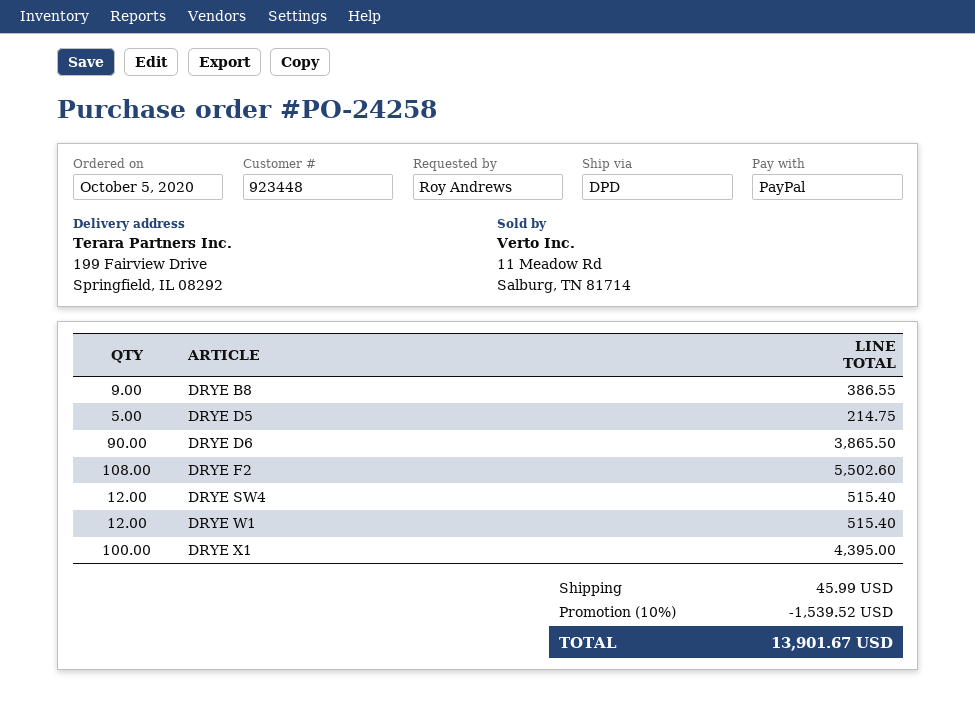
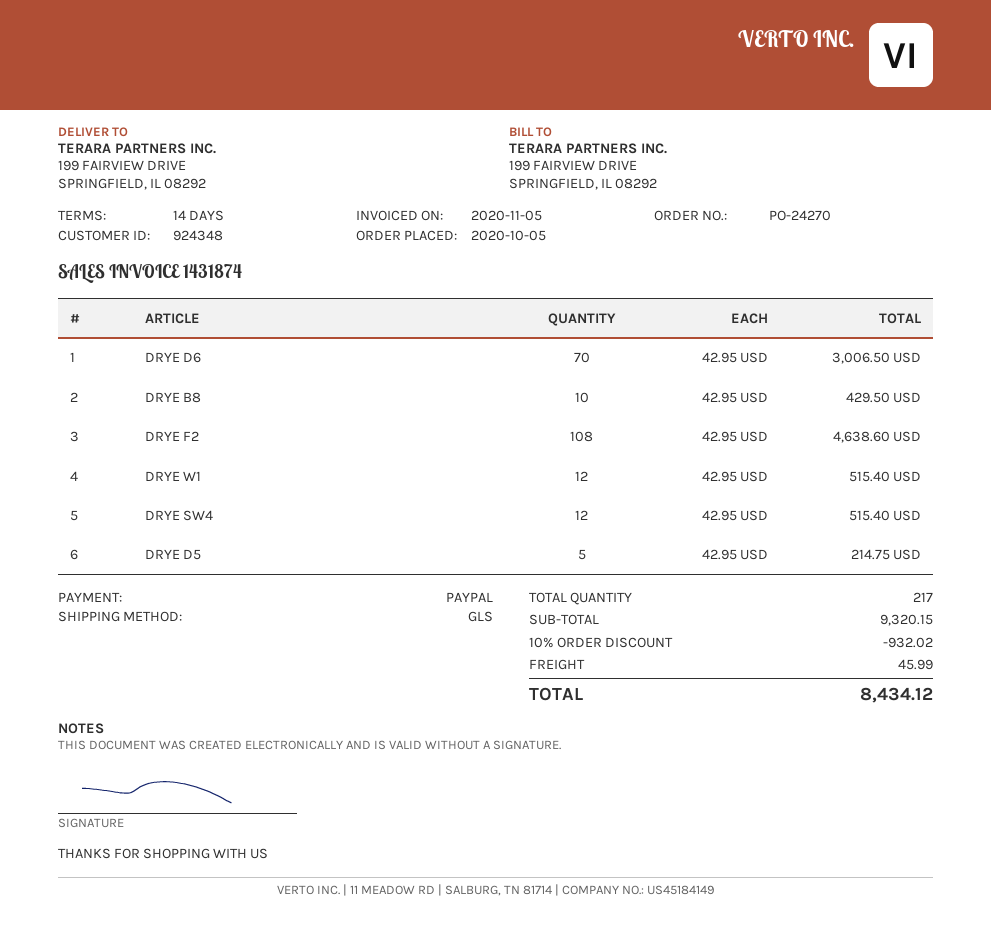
order number: PO-24258 -> PO-24270
customer number: 923448 -> 924348
shipping method: DPD -> GLS
DRYE B8: 9 for 386.55 -> 10 for 429.50
DRYE D6: 90 for 3865.50 -> 70 for 3006.50
DRYE F2: 108 for 5502.60 -> 108 for 4638.60
DRYE X1: 100 for 4395.00 -> none
discount: 10% = 1539.52 -> 10% = 932.02
total: 13901.67 -> 8434.12

